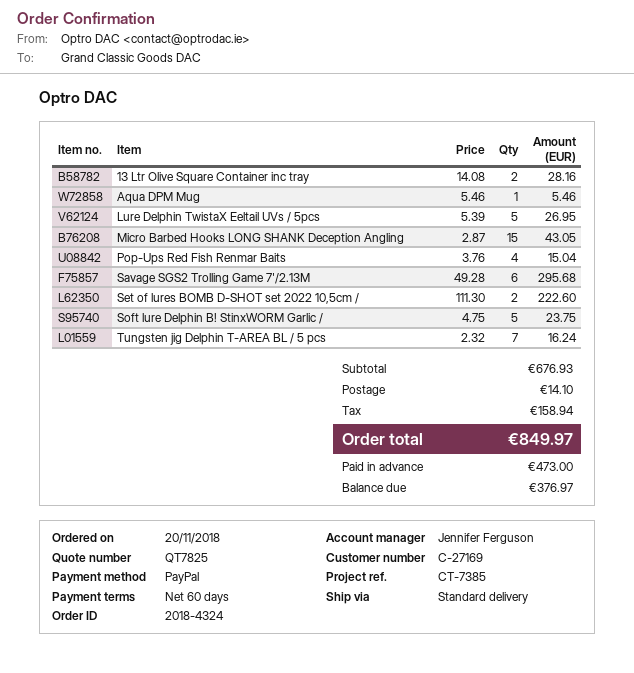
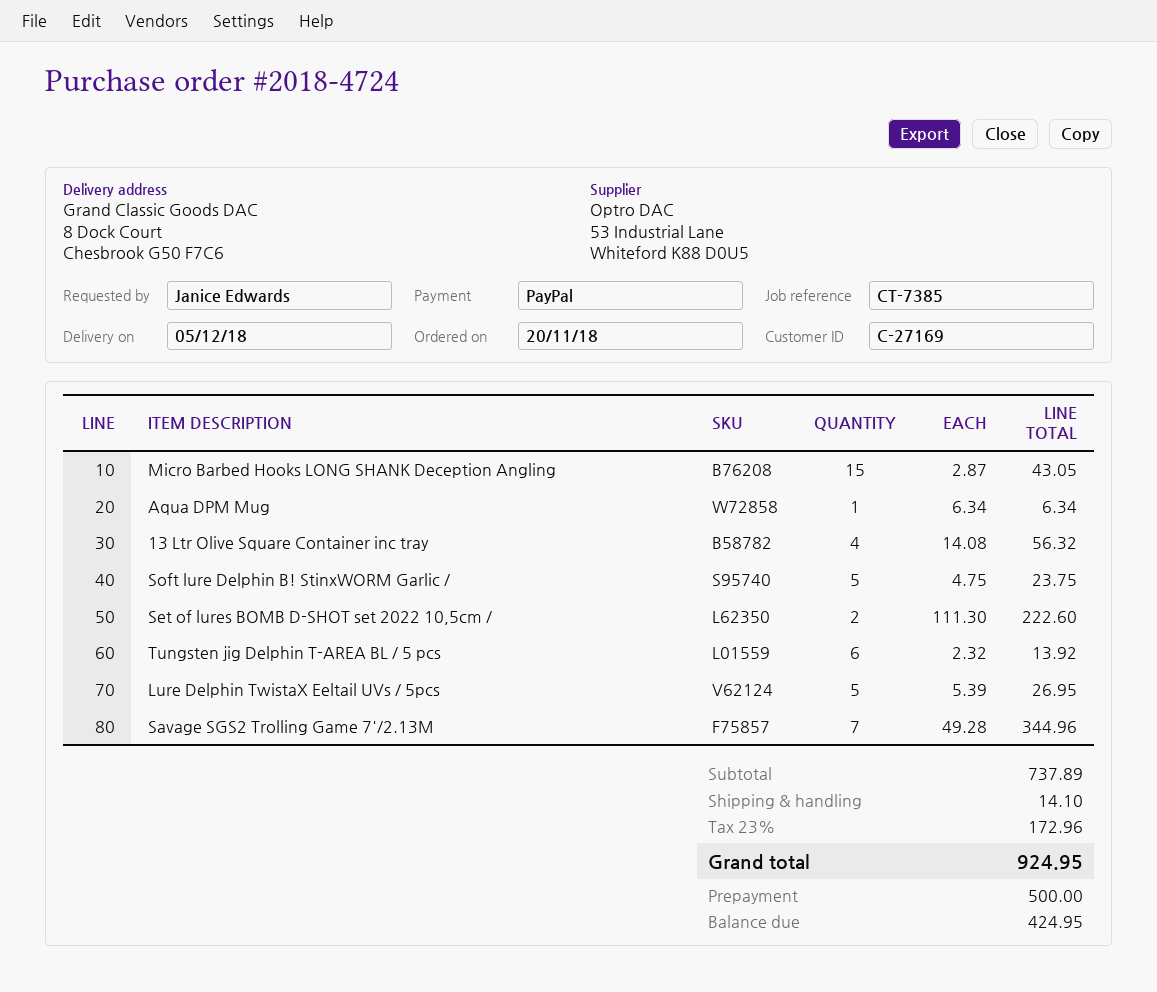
order number: 2018-4324 -> 2018-4724
13 Ltr Olive Square Container inc tray: 2 x 14.08 = 28.16 -> 4 x 14.08 = 56.32
Aqua DPM Mug: 1 x 5.46 = 5.46 -> 1 x 6.34 = 6.34
Pop-Ups Red Fish Renmar Baits: 4 x 3.76 = 15.04 -> none
Savage SGS2 Trolling Game 7'/2.13M: 6 x 49.28 = 295.68 -> 7 x 49.28 = 344.96
Tungsten jig Delphin T-AREA BL / 5 pcs: 7 x 2.32 = 16.24 -> 6 x 2.32 = 13.92
subtotal: 676.93 -> 737.89
tax: 158.94 -> 172.96
total: 849.97 -> 924.95
deposit: 473.00 -> 500.00
balance: 376.97 -> 424.95

